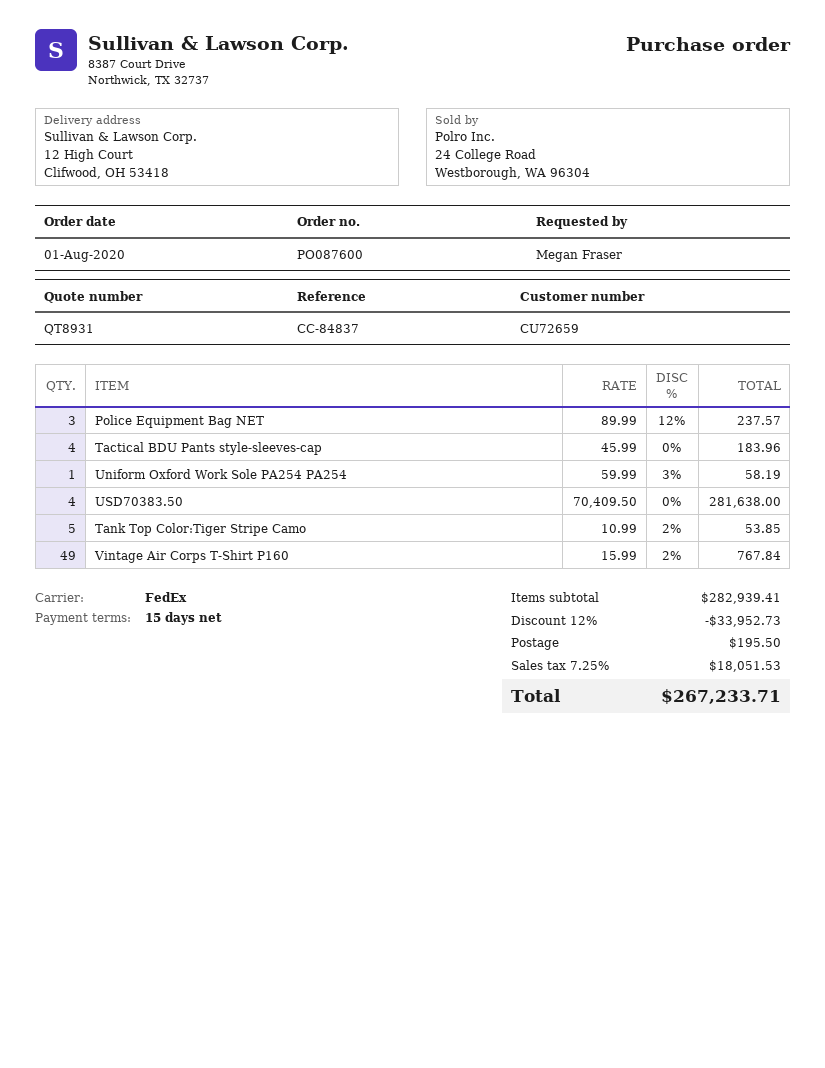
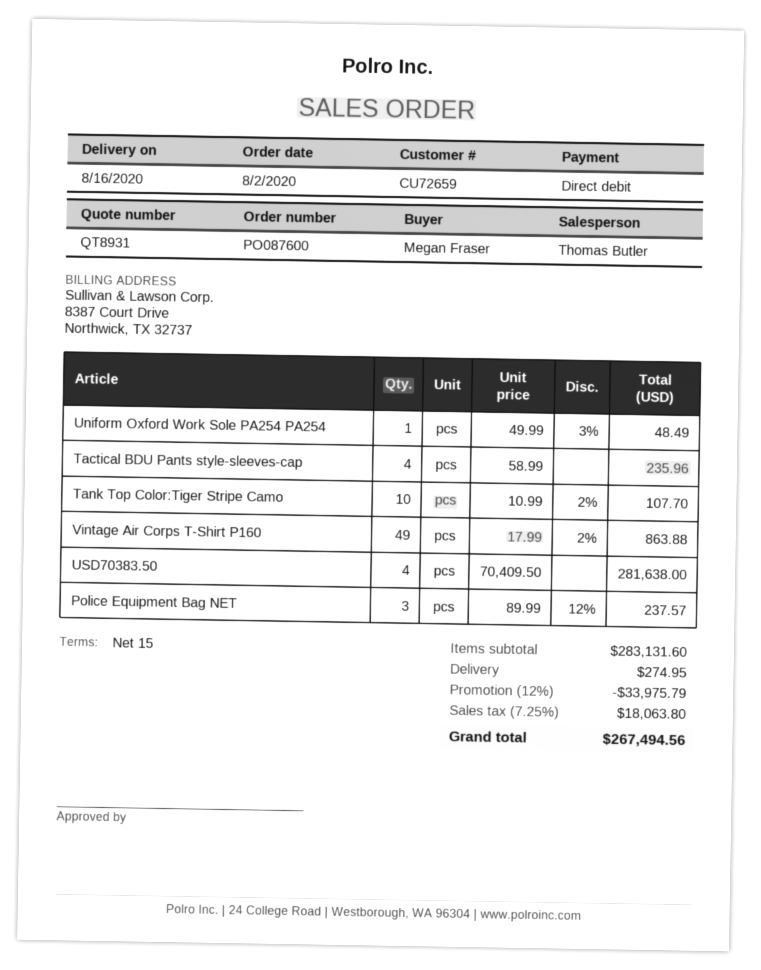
order date: 2020-08-01 -> 2020-08-02
Tactical BDU Pants style-sleeves-cap: 4 x 45.99 = 183.96 -> 4 x 58.99 = 235.96
Uniform Oxford Work Sole PA254 PA254: 1 x 59.99 - 3% = 58.19 -> 1 x 49.99 - 3% = 48.49
Tank Top Color:Tiger Stripe Camo: 5 x 10.99 - 2% = 53.85 -> 10 x 10.99 - 2% = 107.70
Vintage Air Corps T-Shirt P160: 49 x 15.99 - 2% = 767.84 -> 49 x 17.99 - 2% = 863.88
subtotal: 282939.41 -> 283131.60
discount: 12% = 33952.73 -> 12% = 33975.79
shipping: 195.50 -> 274.95
tax: 7.25% = 18051.53 -> 7.25% = 18063.80
total: 267233.71 -> 267494.56

